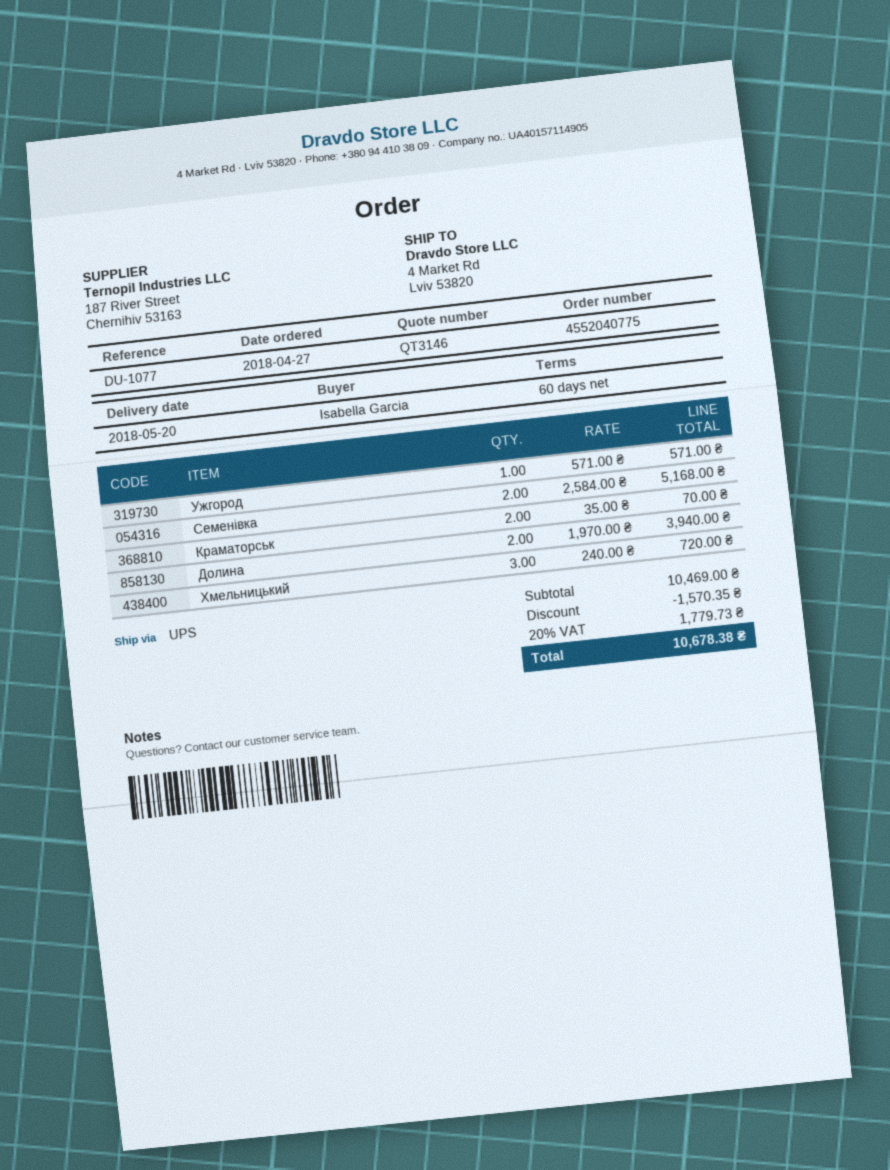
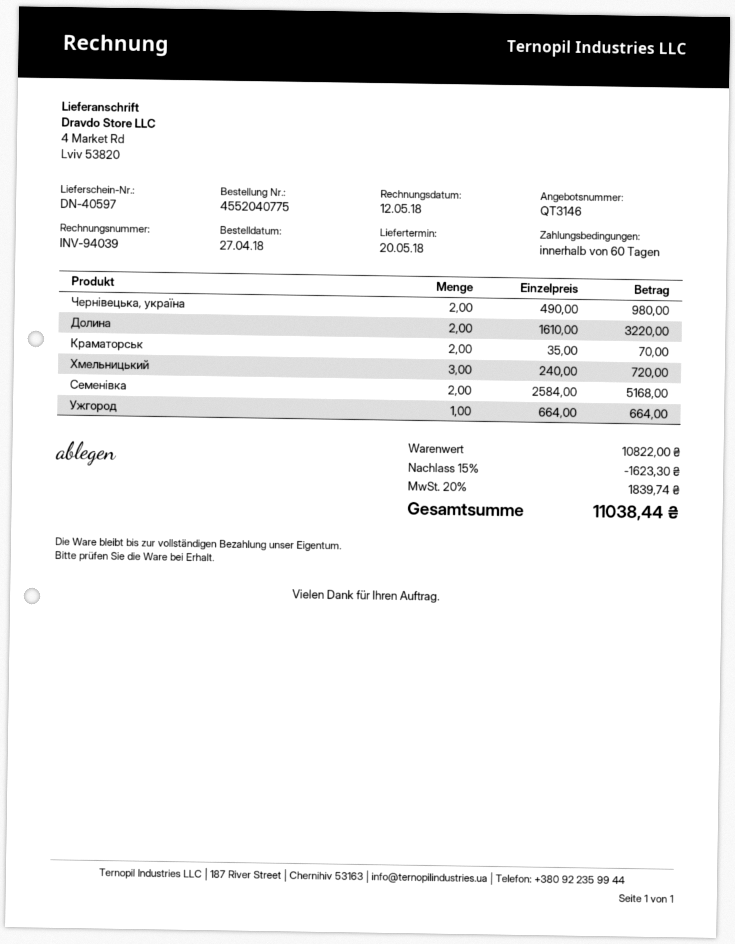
Ужгород: 1 x 571.00 = 571.00 -> 1 x 664.00 = 664.00
Долина: 2 x 1970.00 = 3940.00 -> 2 x 1610.00 = 3220.00
Чернівецька, україна: none -> 2 x 490.00 = 980.00
subtotal: 10469.00 -> 10822.00
discount: 1570.35 -> 1623.30
tax: 20% = 1779.73 -> 20% = 1839.74
total: 10678.38 -> 11038.44

